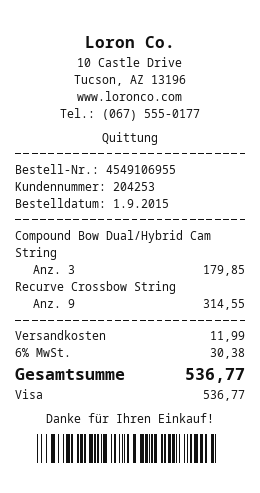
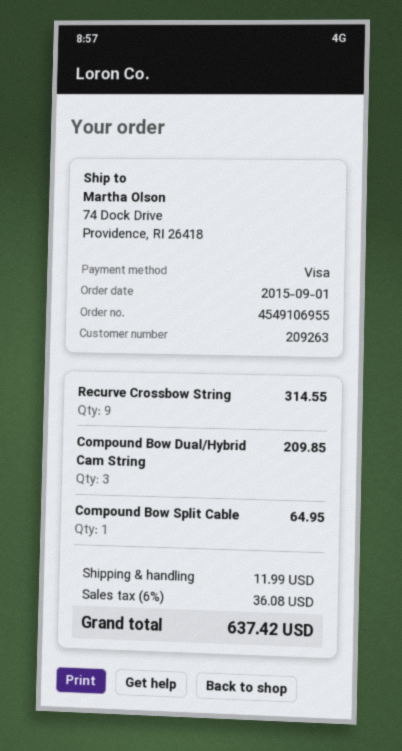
customer number: 204253 -> 209263
Compound Bow Dual/Hybrid Cam String: 3 for 179.85 -> 3 for 209.85
Compound Bow Split Cable: none -> 1 for 64.95
tax: 6% = 30.38 -> 6% = 36.08
total: 536.77 -> 637.42

